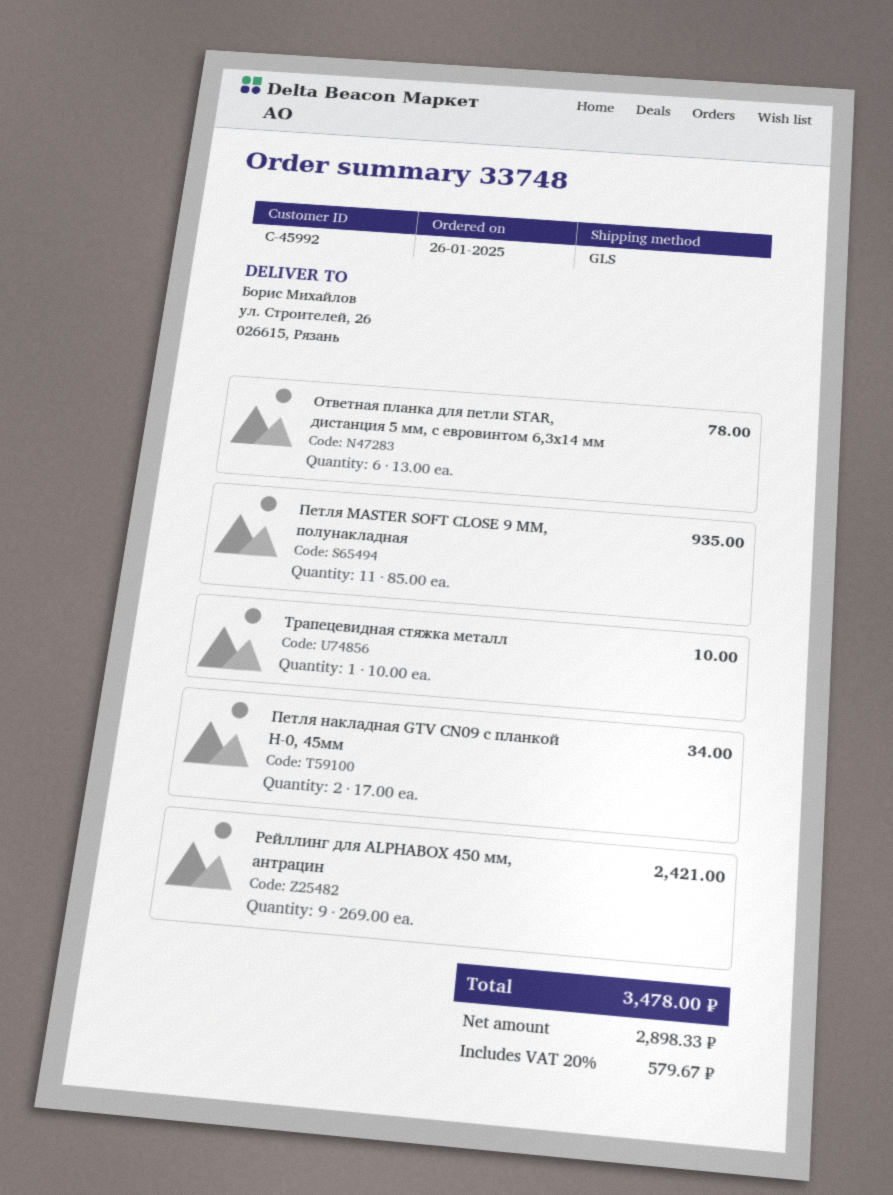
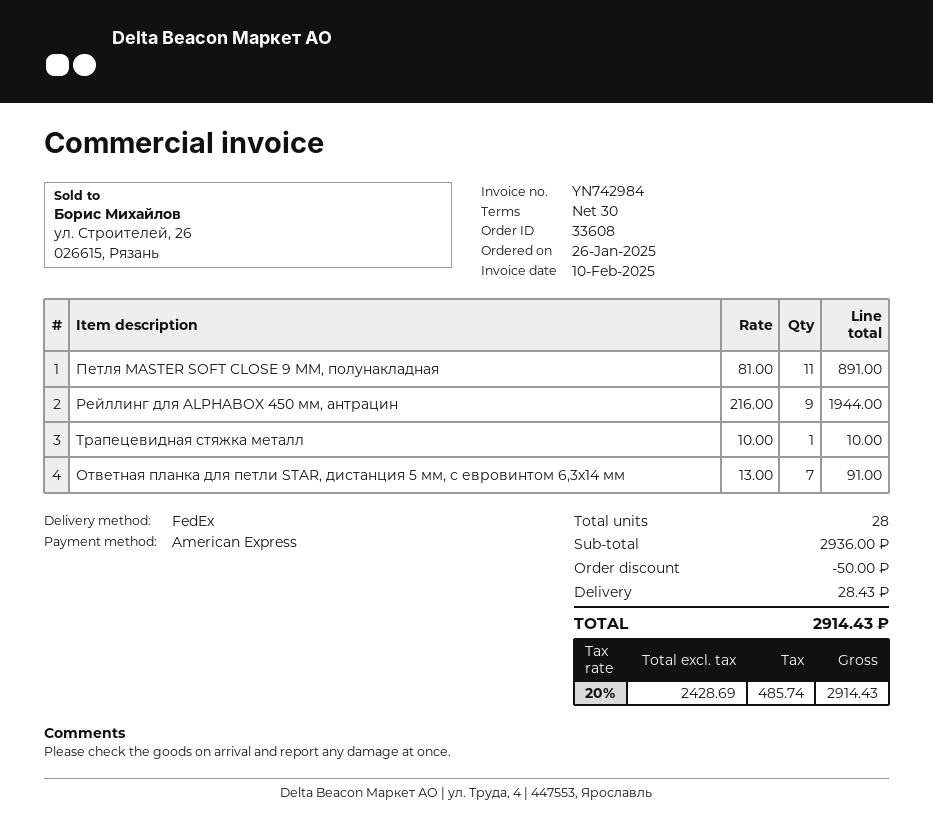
order number: 33748 -> 33608
shipping method: GLS -> FedEx
Ответная планка для петли STAR, дистанция 5 мм, с евровинтом 6,3х14 мм: 6 x 13.00 = 78.00 -> 7 x 13.00 = 91.00
Петля MASTER SOFT CLOSE 9 MM, полунакладная: 11 x 85.00 = 935.00 -> 11 x 81.00 = 891.00
Петля накладная GTV CN09 с планкой H-0, 45мм: 2 x 17.00 = 34.00 -> none
Рейллинг для ALPHABOX 450 мм, антрацин: 9 x 269.00 = 2421.00 -> 9 x 216.00 = 1944.00
discount: none -> 50.00
shipping: none -> 28.43
net: 2898.33 -> 2428.69
tax: 20% = 579.67 -> 20% = 485.74
total: 3478.00 -> 2914.43

